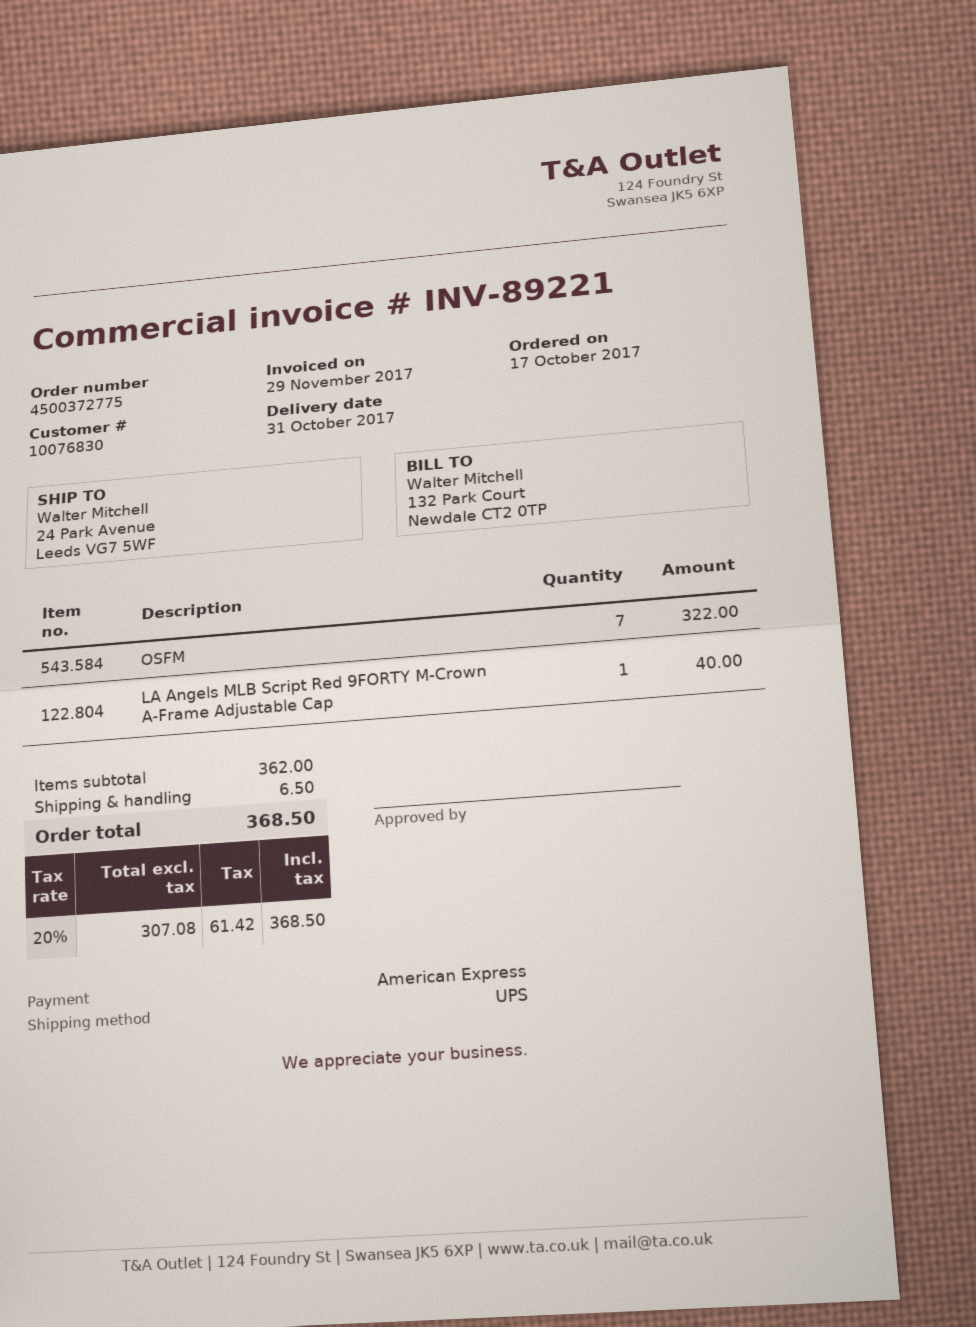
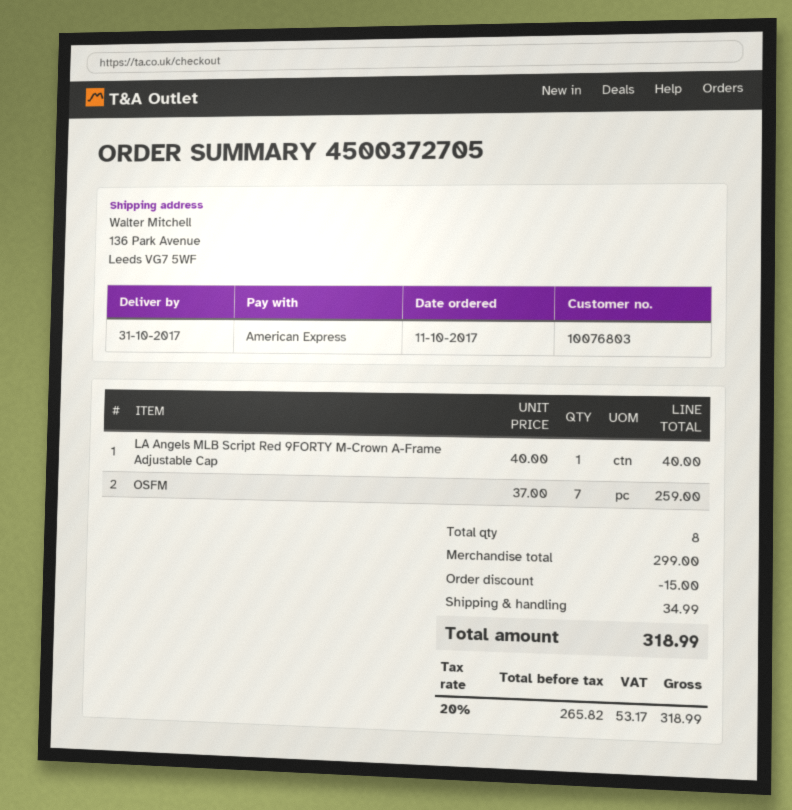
order number: 4500372775 -> 4500372705
order date: 2017-10-17 -> 2017-10-11
customer number: 10076830 -> 10076803
ship to: 24 Park Avenue, Leeds VG7 5WF -> 136 Park Avenue, Leeds VG7 5WF
OSFM: 7 for 322.00 -> 7 for 259.00
subtotal: 362.00 -> 299.00
discount: none -> 15.00
shipping: 6.50 -> 34.99
net: 307.08 -> 265.82
tax: 20% = 61.42 -> 20% = 53.17
total: 368.50 -> 318.99

